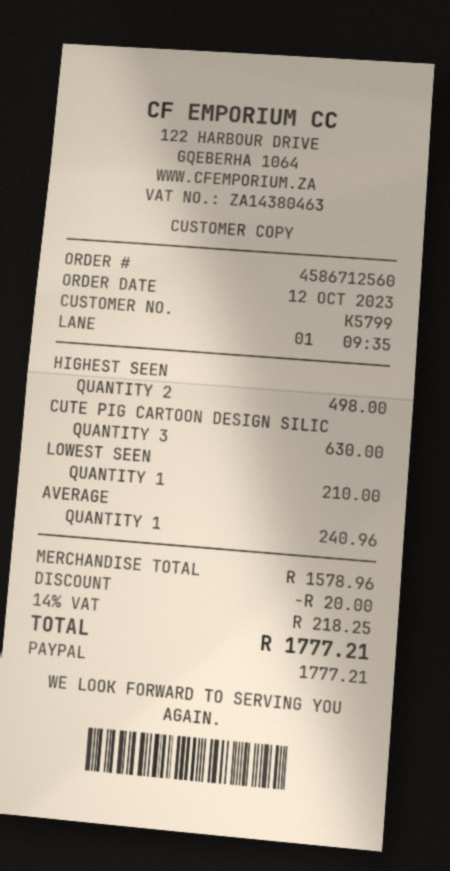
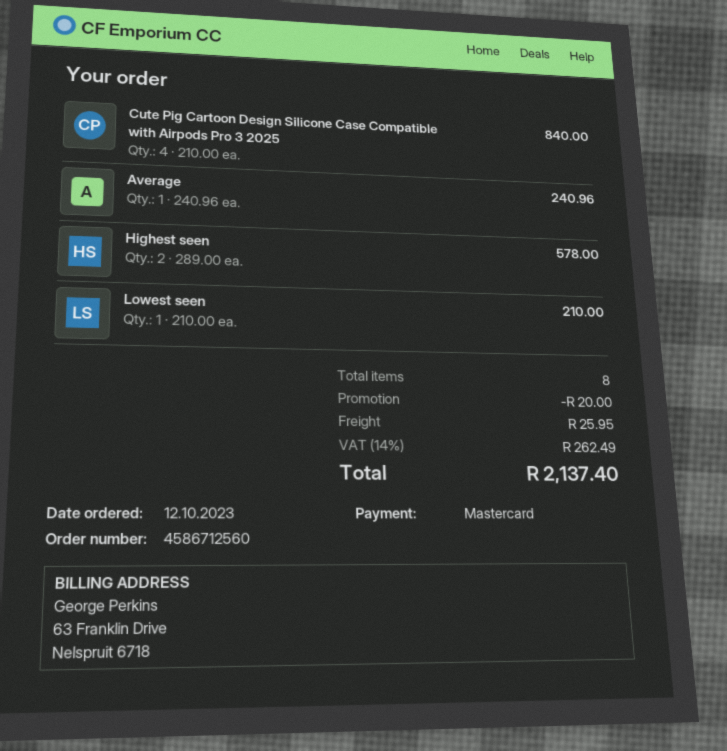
payment method: PayPal -> Mastercard
HIGHEST SEEN: 2 for 498.00 -> 2 for 578.00
CUTE PIG CARTOON DESIGN SILIC: 3 for 630.00 -> 4 for 840.00
shipping: none -> 25.95
tax: 14% = 218.25 -> 14% = 262.49
total: 1777.21 -> 2137.40

